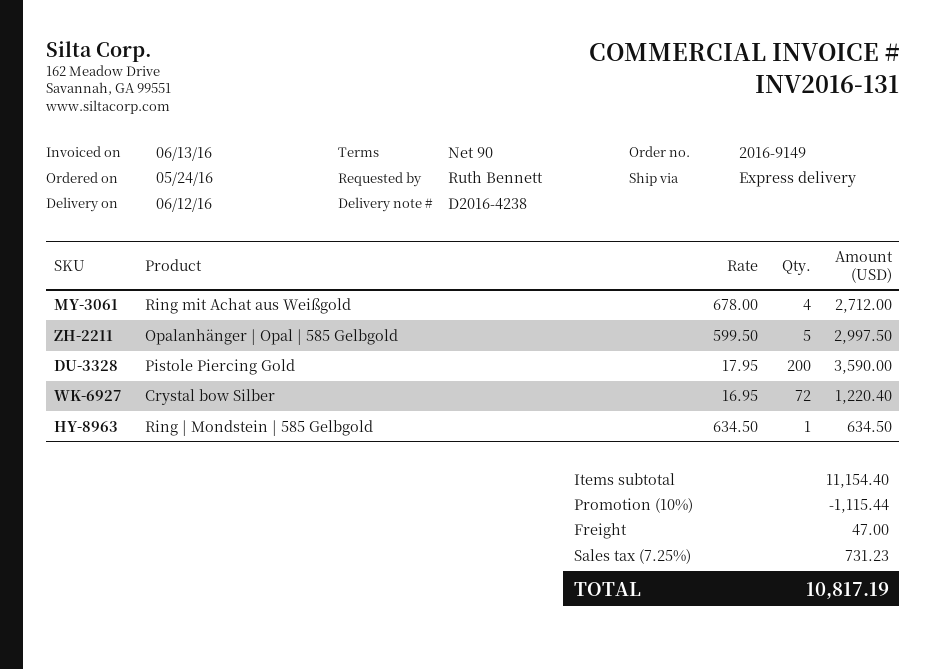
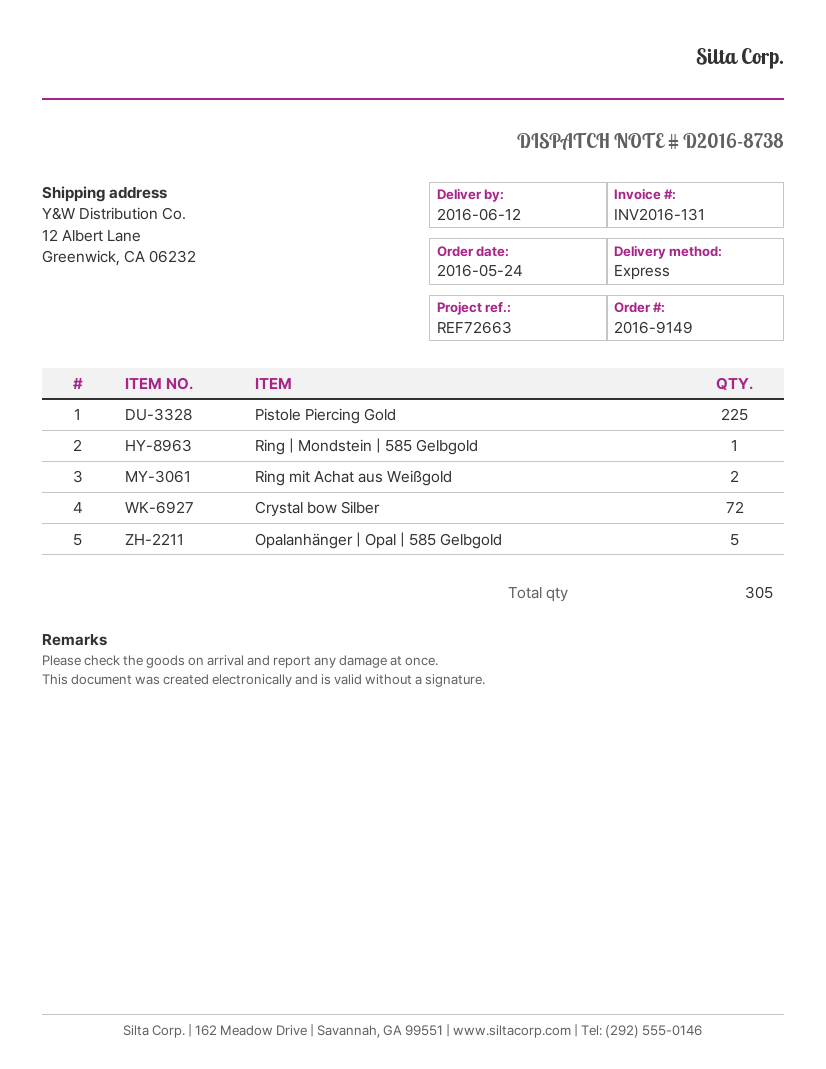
delivery note number: D2016-4238 -> D2016-8738
Ring mit Achat aus Weißgold: 4 -> 2
Pistole Piercing Gold: 200 -> 225

